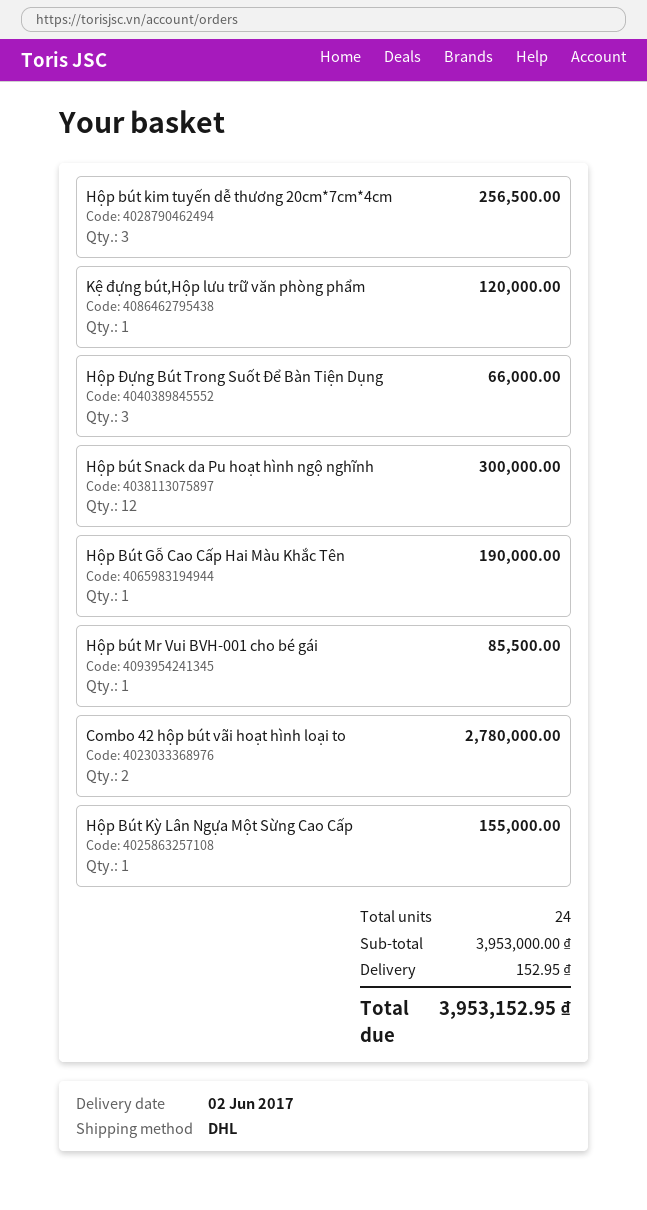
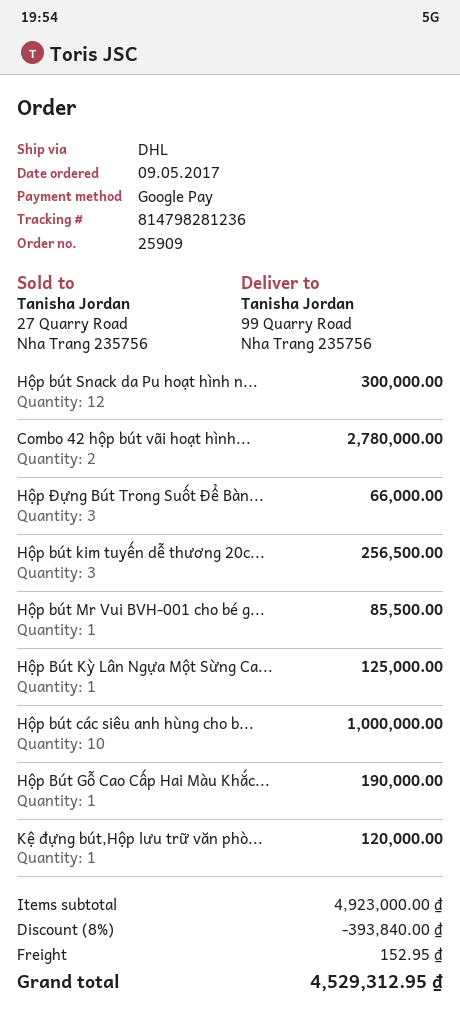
Hộp Bút Kỳ Lân Ngựa Một Sừng Cao Cấp: 1 for 155000.00 -> 1 for 125000.00
Hộp bút các siêu anh hùng cho b...: none -> 10 for 1000000.00
subtotal: 3953000.00 -> 4923000.00
discount: none -> 8% = 393840.00
total: 3953152.95 -> 4529312.95

